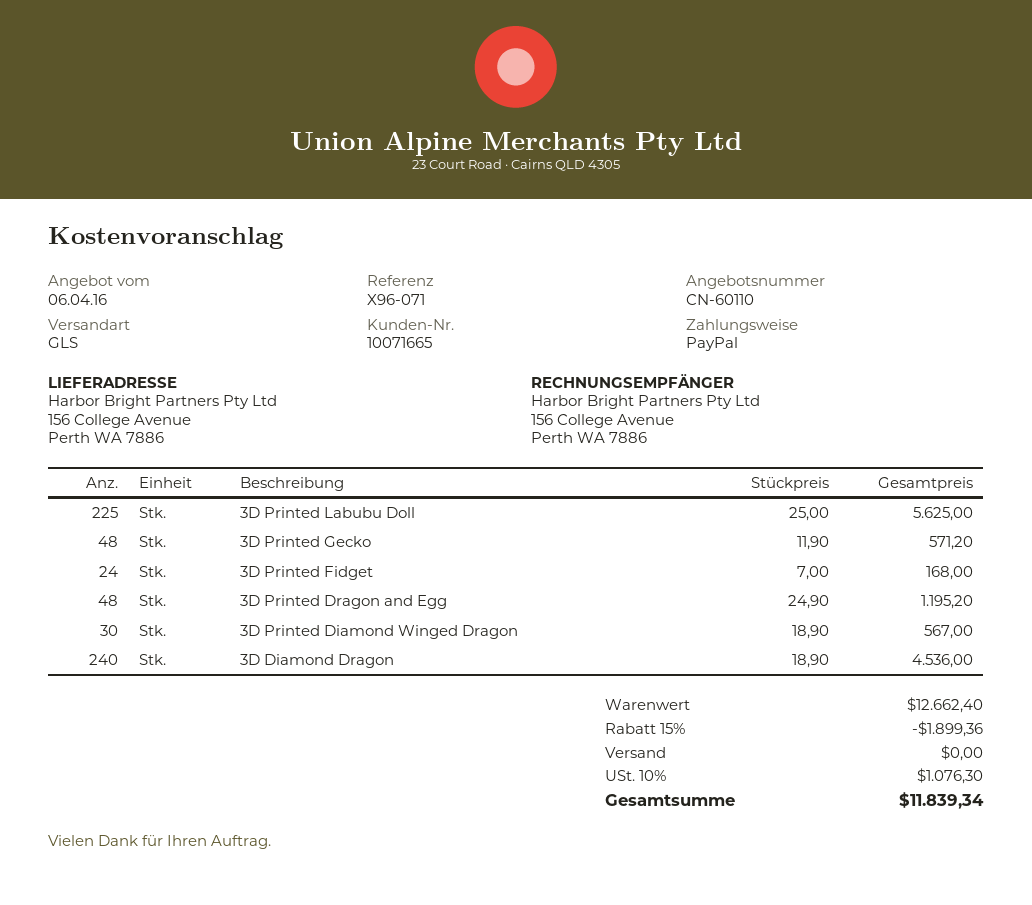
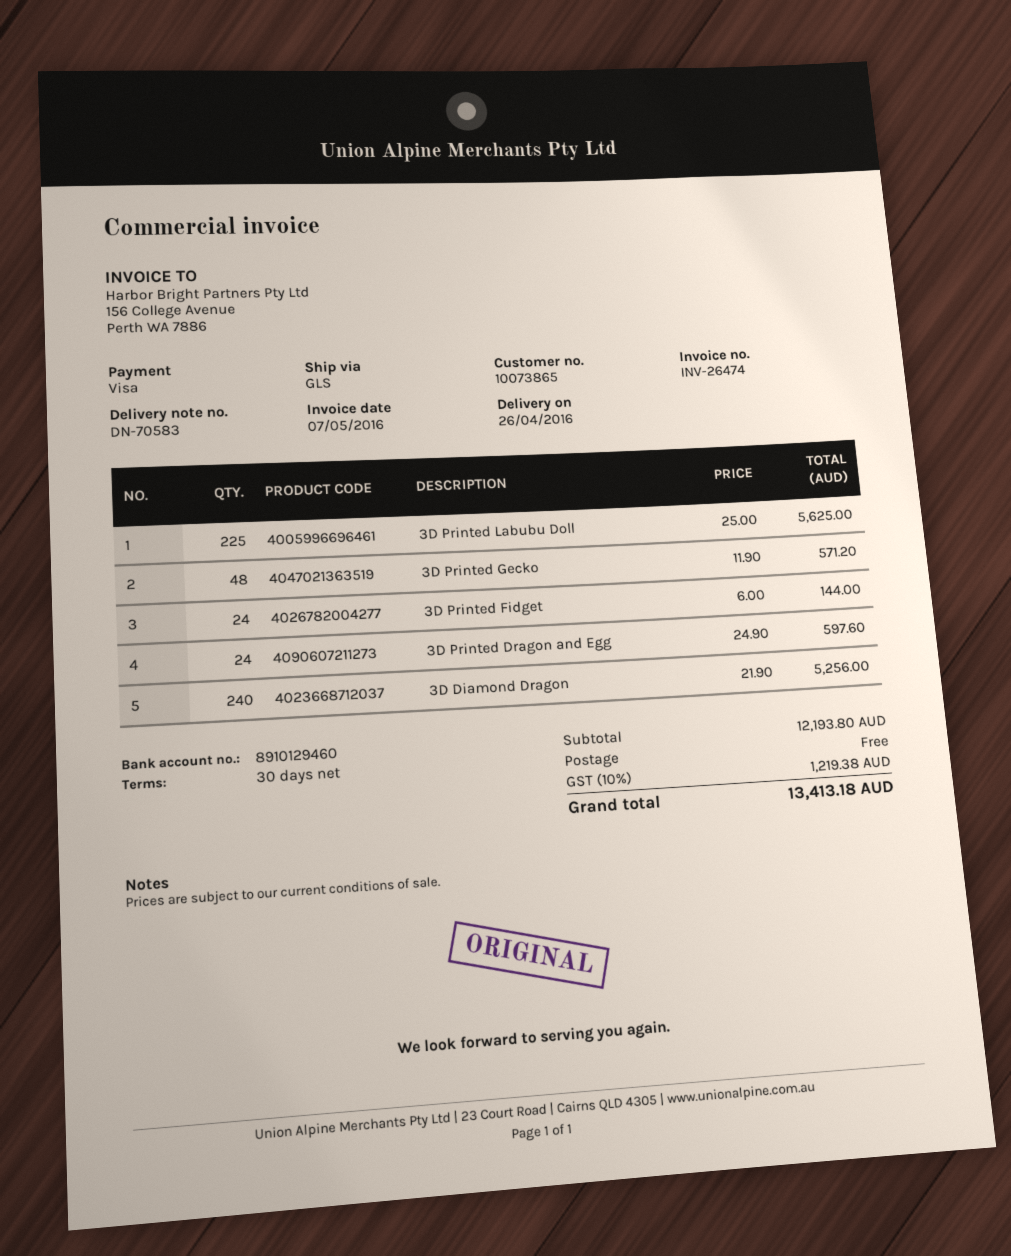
customer number: 10071665 -> 10073865
payment method: PayPal -> Visa
3D Printed Fidget: 24 x 7.00 = 168.00 -> 24 x 6.00 = 144.00
3D Printed Dragon and Egg: 48 x 24.90 = 1195.20 -> 24 x 24.90 = 597.60
3D Printed Diamond Winged Dragon: 30 x 18.90 = 567.00 -> none
3D Diamond Dragon: 240 x 18.90 = 4536.00 -> 240 x 21.90 = 5256.00
subtotal: 12662.40 -> 12193.80
discount: 15% = 1899.36 -> none
tax: 10% = 1076.30 -> 10% = 1219.38
total: 11839.34 -> 13413.18

